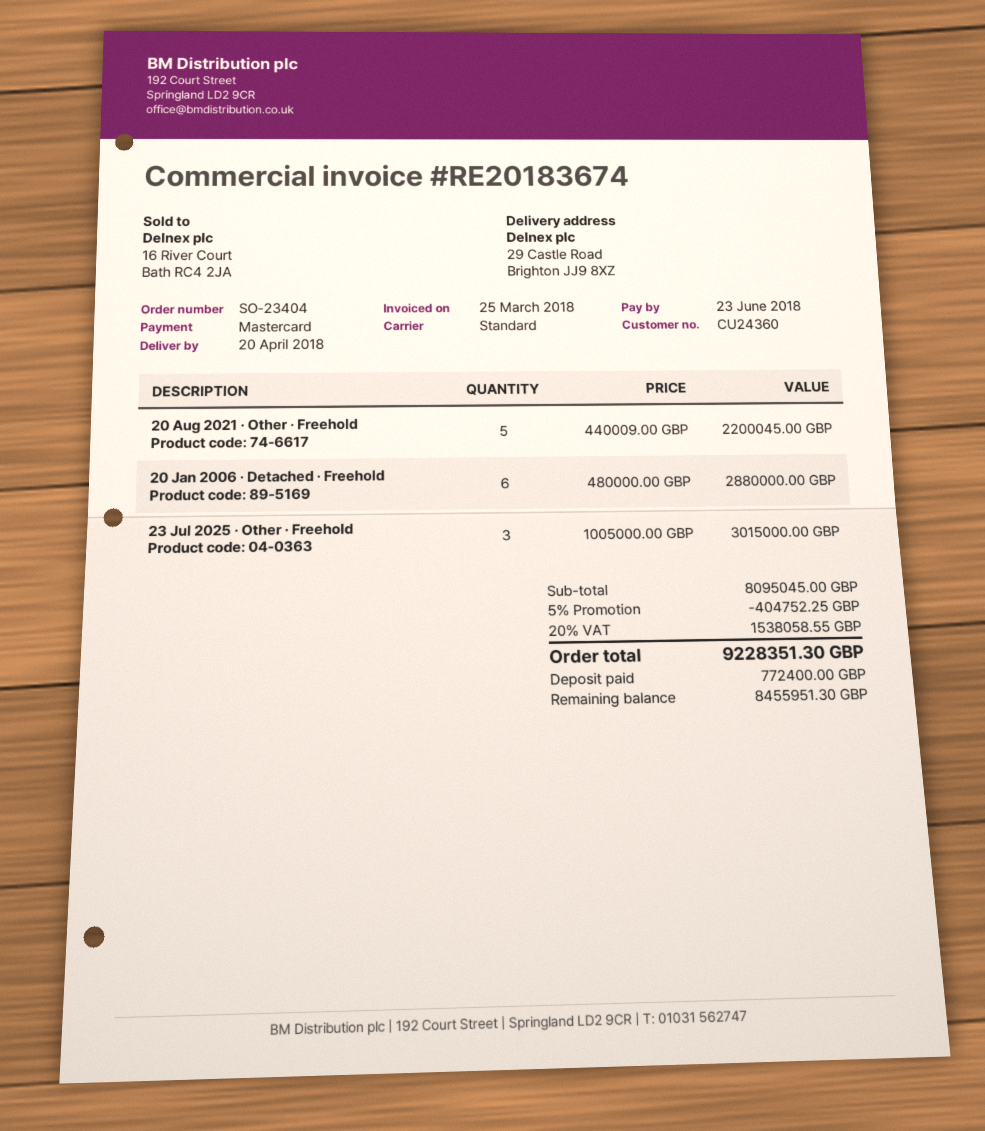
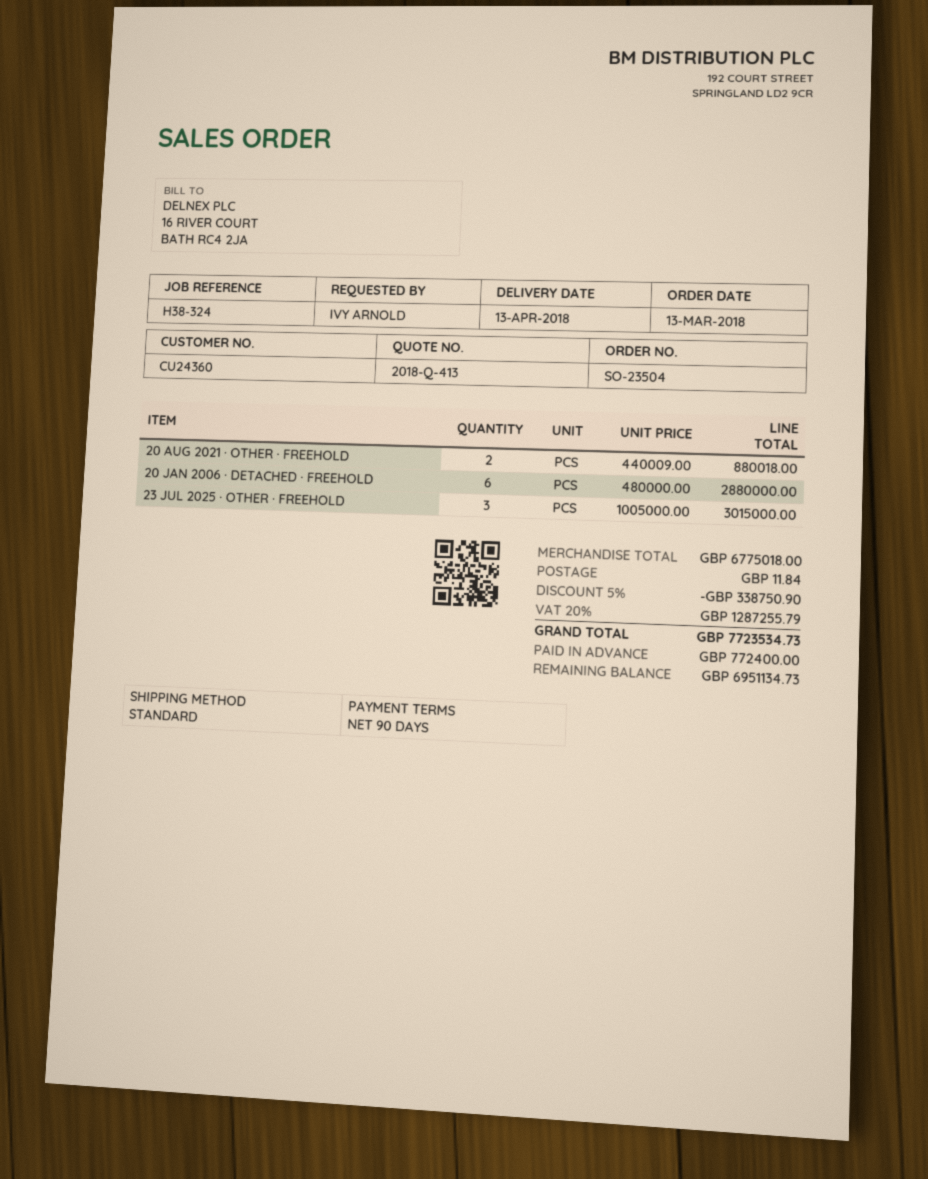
order number: SO-23404 -> SO-23504
delivery date: 2018-04-20 -> 2018-04-13
20 Aug 2021 · Other · Freehold: 5 x 440009.00 = 2200045.00 -> 2 x 440009.00 = 880018.00
subtotal: 8095045.00 -> 6775018.00
discount: 5% = 404752.25 -> 5% = 338750.90
shipping: none -> 11.84
tax: 20% = 1538058.55 -> 20% = 1287255.79
total: 9228351.30 -> 7723534.73
balance: 8455951.30 -> 6951134.73

